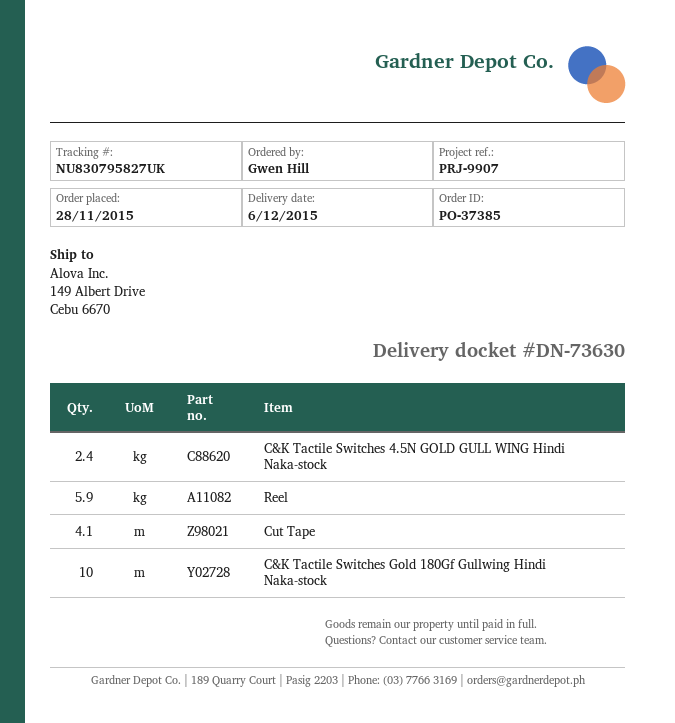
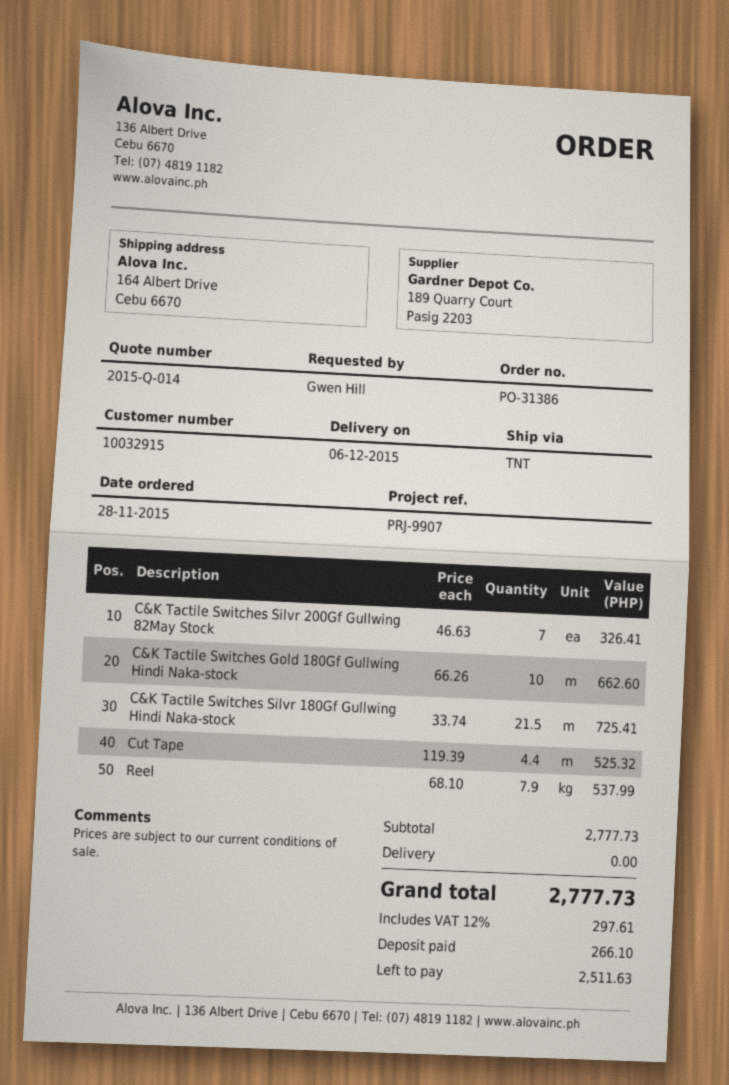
order number: PO-37385 -> PO-31386
ship to: 149 Albert Drive, Cebu 6670 -> 164 Albert Drive, Cebu 6670
C&K Tactile Switches 4.5N GOLD GULL WING Hindi Naka-stock: 2.4 -> none
Reel: 5.9 -> 7.9
Cut Tape: 4.1 -> 4.4
C&K Tactile Switches Silvr 200Gf Gullwing 82May Stock: none -> 7
C&K Tactile Switches Silvr 180Gf Gullwing Hindi Naka-stock: none -> 21.5

